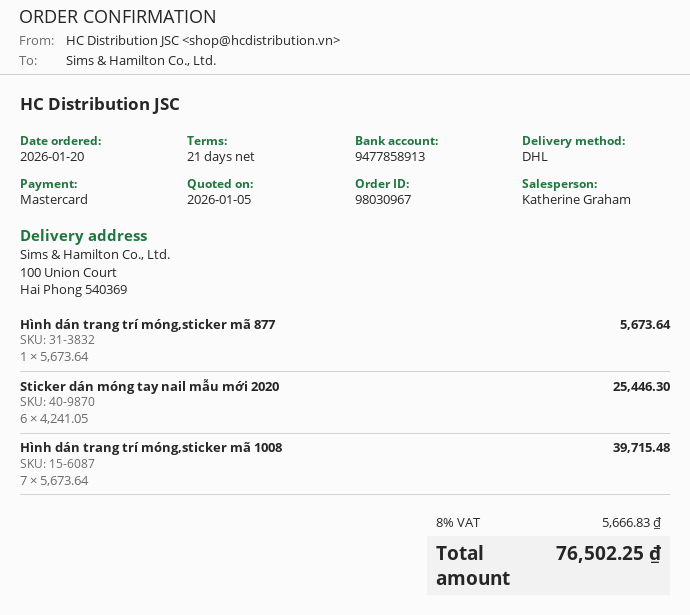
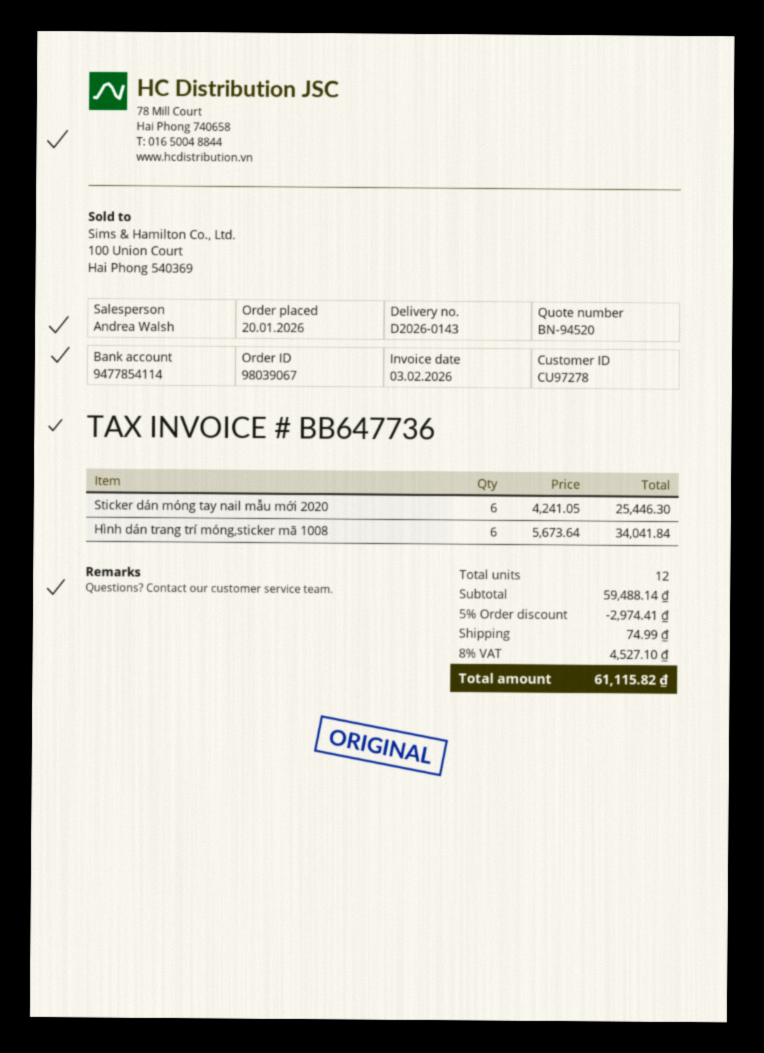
order number: 98030967 -> 98039067
sales rep: Katherine Graham -> Andrea Walsh
bank account: 9477858913 -> 9477854114
Hình dán trang trí móng,sticker mã 877: 1 x 5673.64 = 5673.64 -> none
Hình dán trang trí móng,sticker mã 1008: 7 x 5673.64 = 39715.48 -> 6 x 5673.64 = 34041.84
discount: none -> 5% = 2974.41
shipping: none -> 74.99
tax: 8% = 5666.83 -> 8% = 4527.10
total: 76502.25 -> 61115.82

